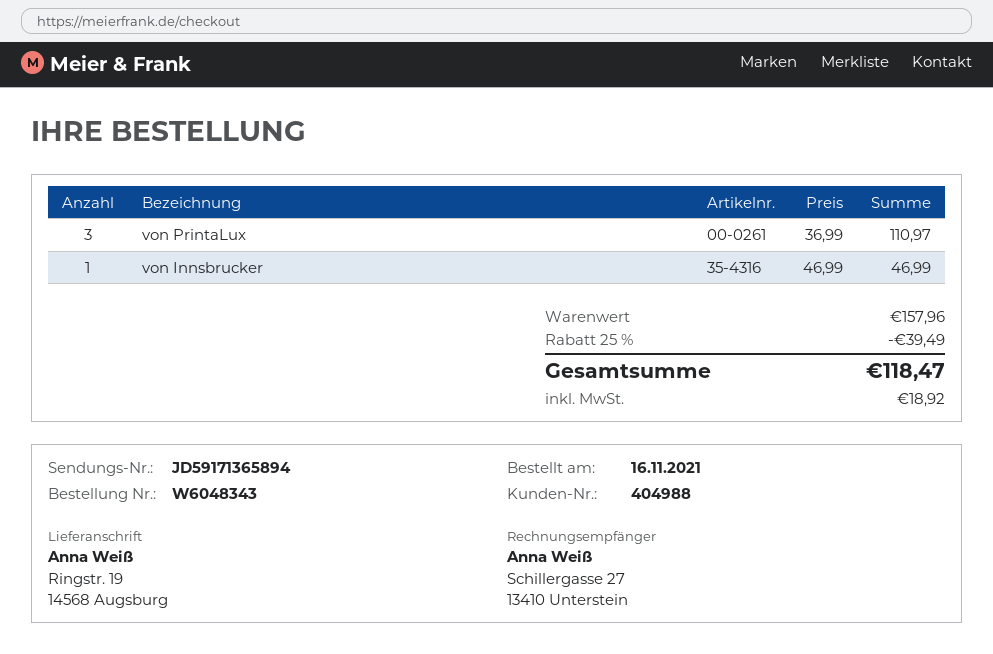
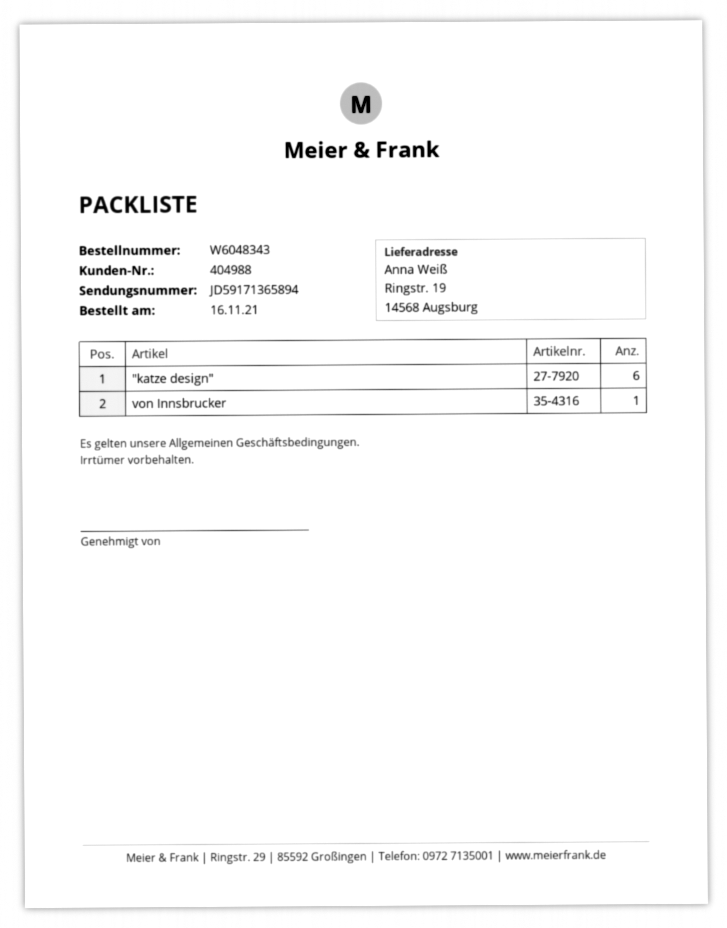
von PrintaLux: 3 -> none
"katze design": none -> 6

